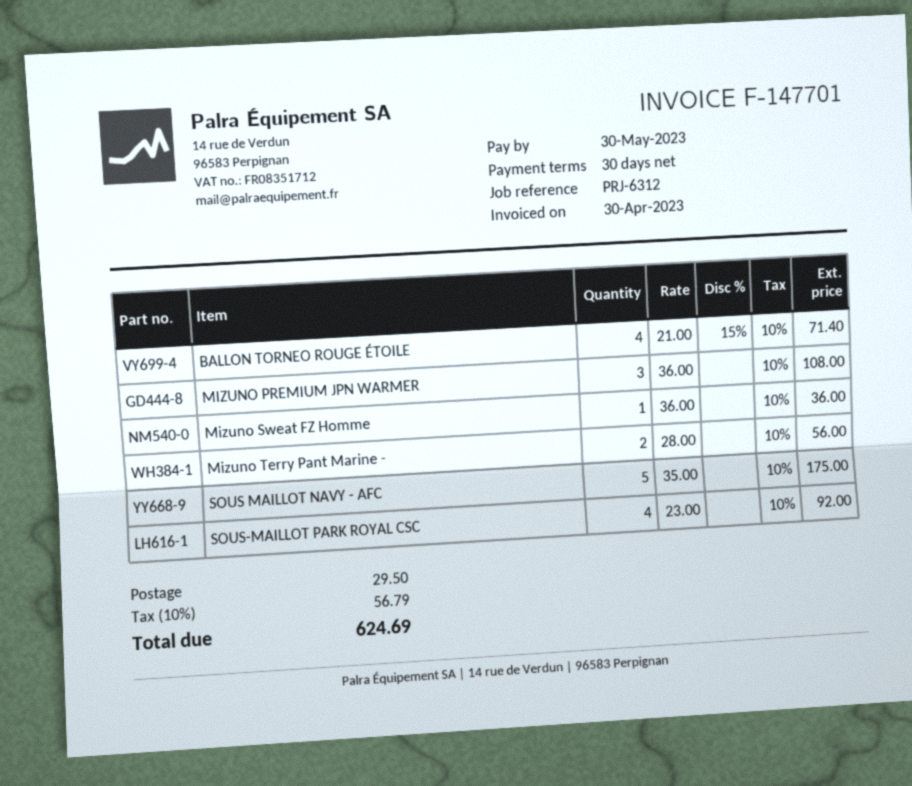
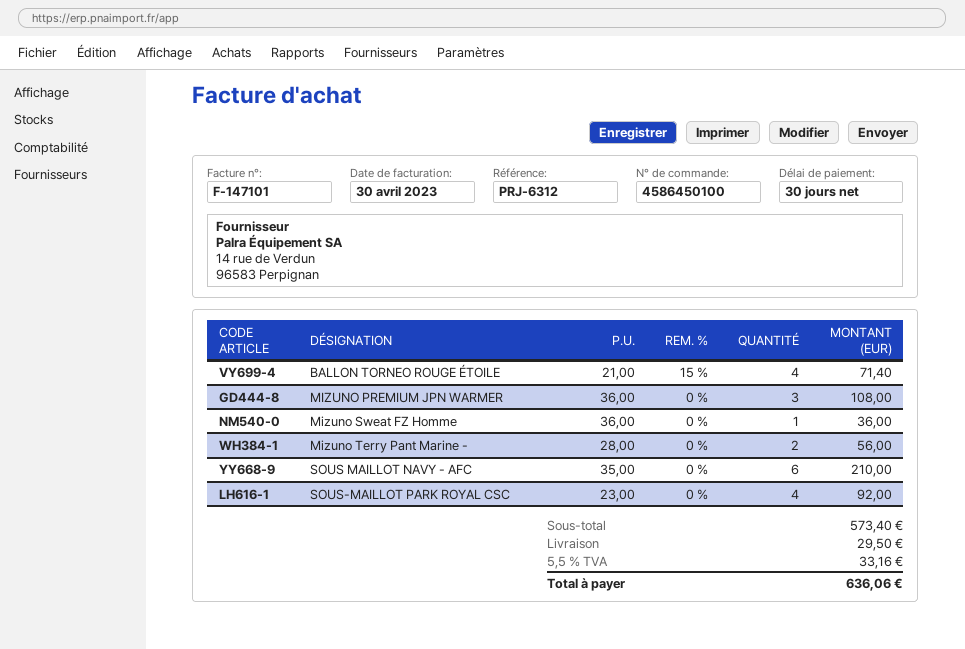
invoice number: F-147701 -> F-147101
SOUS MAILLOT NAVY - AFC: 5 x 35.00 = 175.00 -> 6 x 35.00 = 210.00
tax: 10% = 56.79 -> 5.5% = 33.16
total: 624.69 -> 636.06

